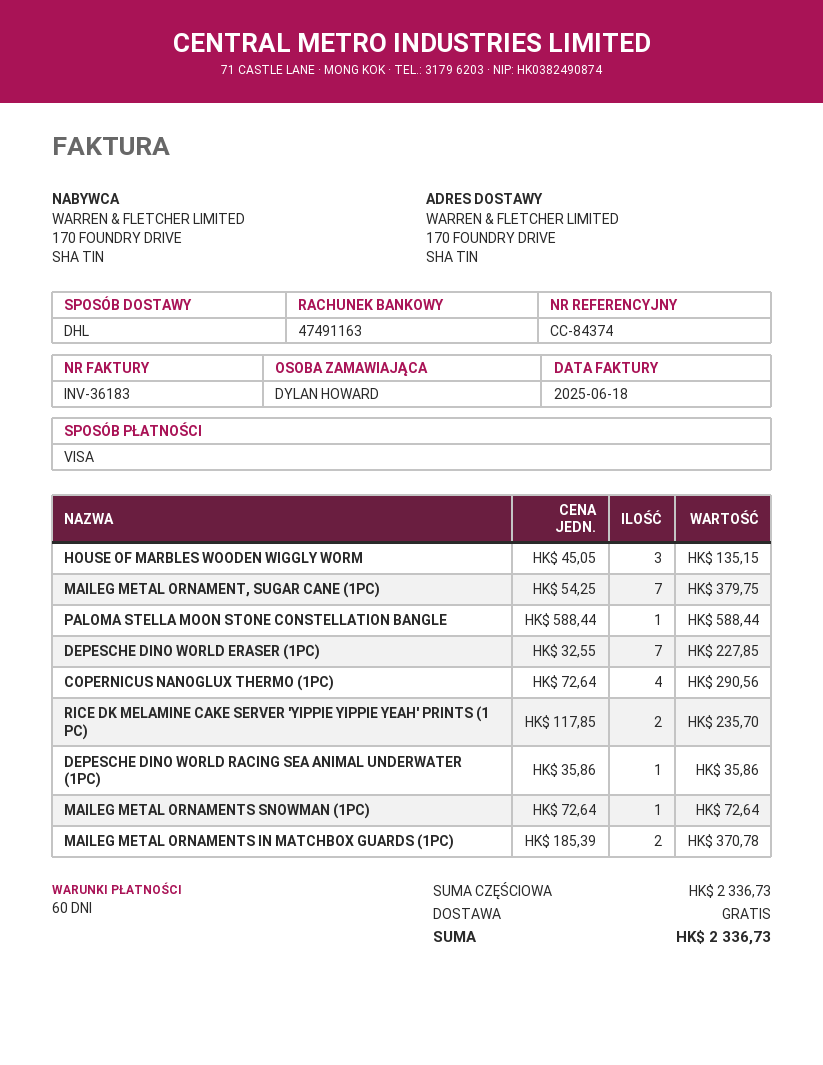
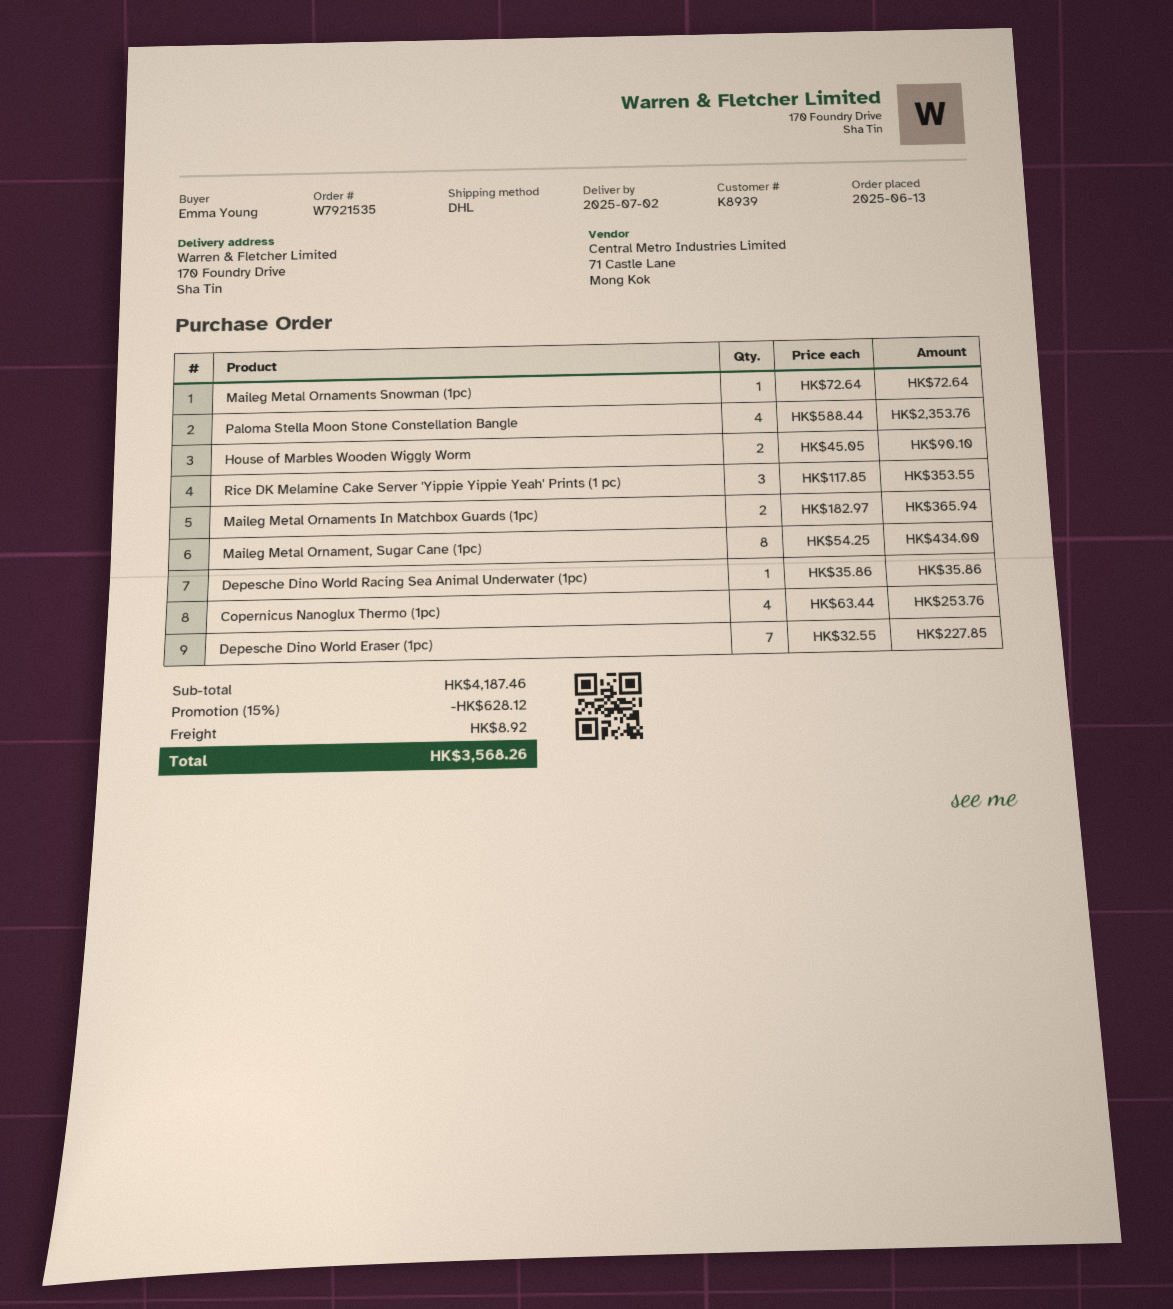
ordered by: DYLAN HOWARD -> Emma Young
HOUSE OF MARBLES WOODEN WIGGLY WORM: 3 x 45.05 = 135.15 -> 2 x 45.05 = 90.10
MAILEG METAL ORNAMENT, SUGAR CANE (1PC): 7 x 54.25 = 379.75 -> 8 x 54.25 = 434.00
PALOMA STELLA MOON STONE CONSTELLATION BANGLE: 1 x 588.44 = 588.44 -> 4 x 588.44 = 2353.76
COPERNICUS NANOGLUX THERMO (1PC): 4 x 72.64 = 290.56 -> 4 x 63.44 = 253.76
RICE DK MELAMINE CAKE SERVER 'YIPPIE YIPPIE YEAH' PRINTS (1 PC): 2 x 117.85 = 235.70 -> 3 x 117.85 = 353.55
MAILEG METAL ORNAMENTS IN MATCHBOX GUARDS (1PC): 2 x 185.39 = 370.78 -> 2 x 182.97 = 365.94
subtotal: 2336.73 -> 4187.46
discount: none -> 15% = 628.12
shipping: 0.00 -> 8.92
total: 2336.73 -> 3568.26

